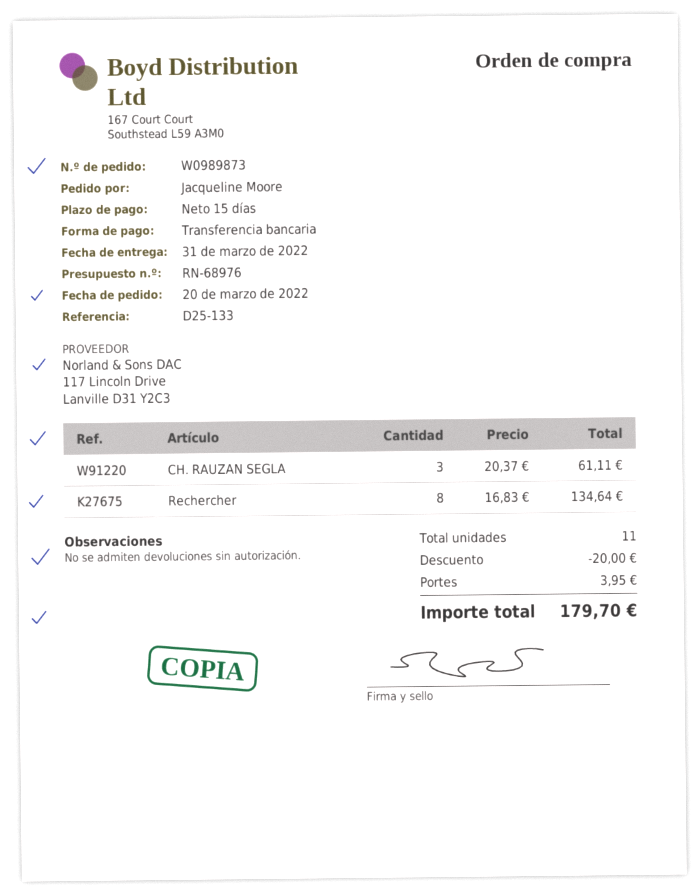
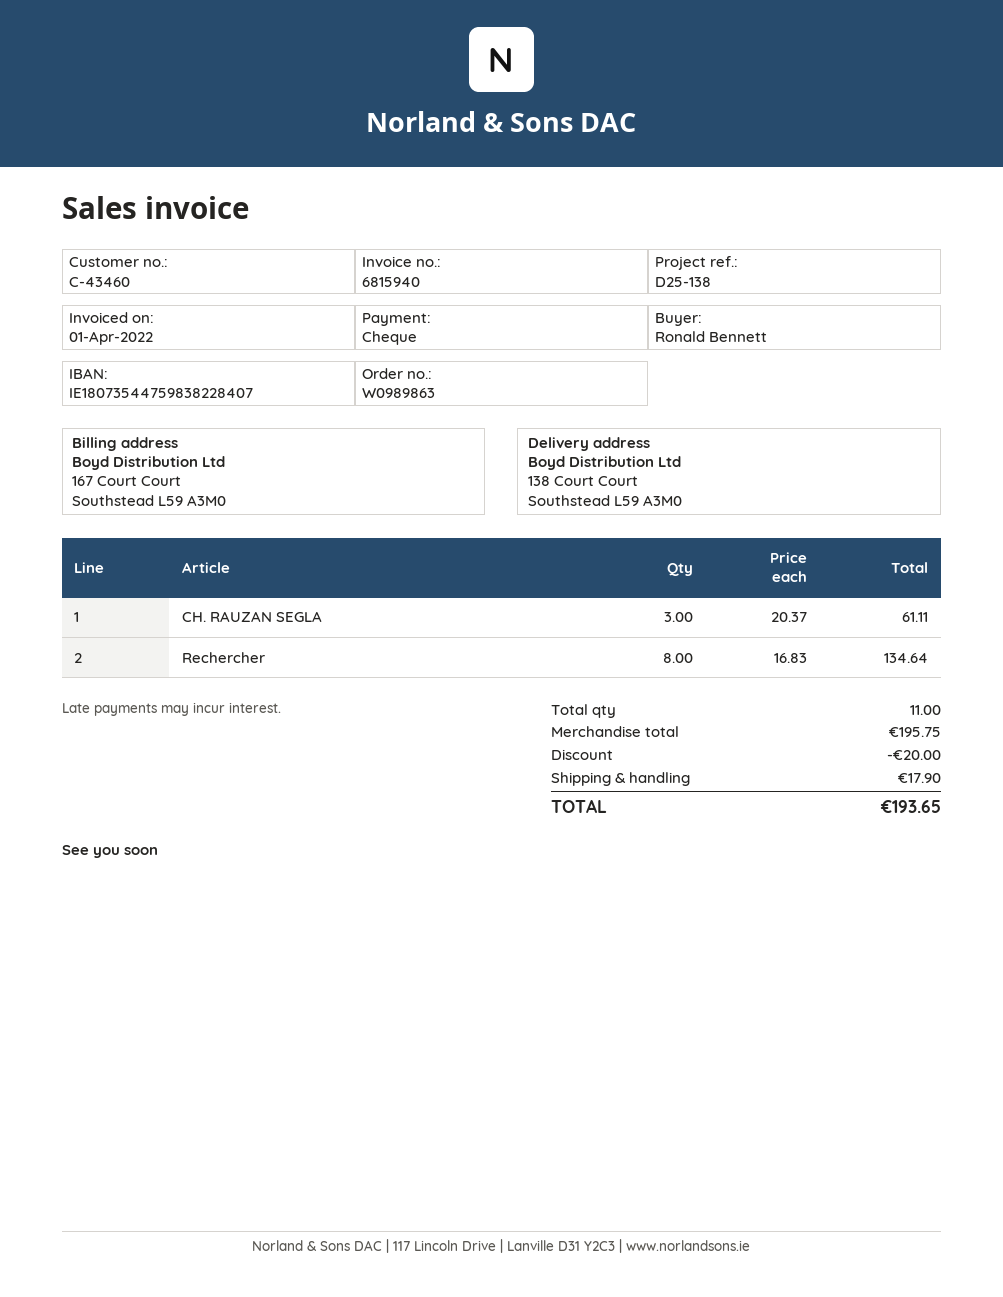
order number: W0989873 -> W0989863
reference: D25-133 -> D25-138
ordered by: Jacqueline Moore -> Ronald Bennett
payment method: bank transfer -> cheque
shipping: 3.95 -> 17.90
total: 179.70 -> 193.65

